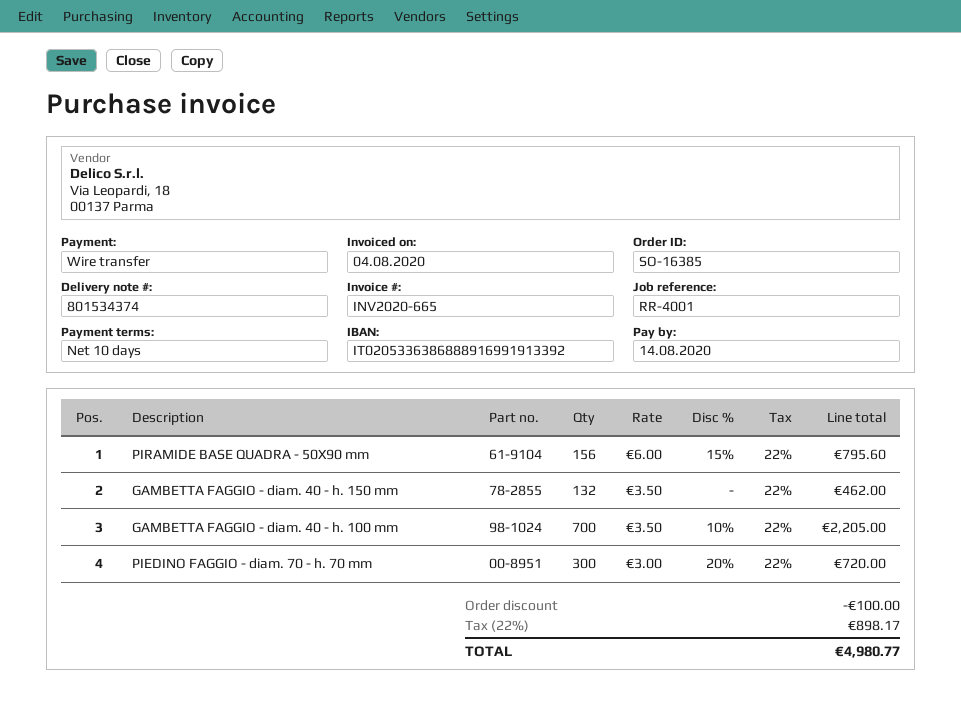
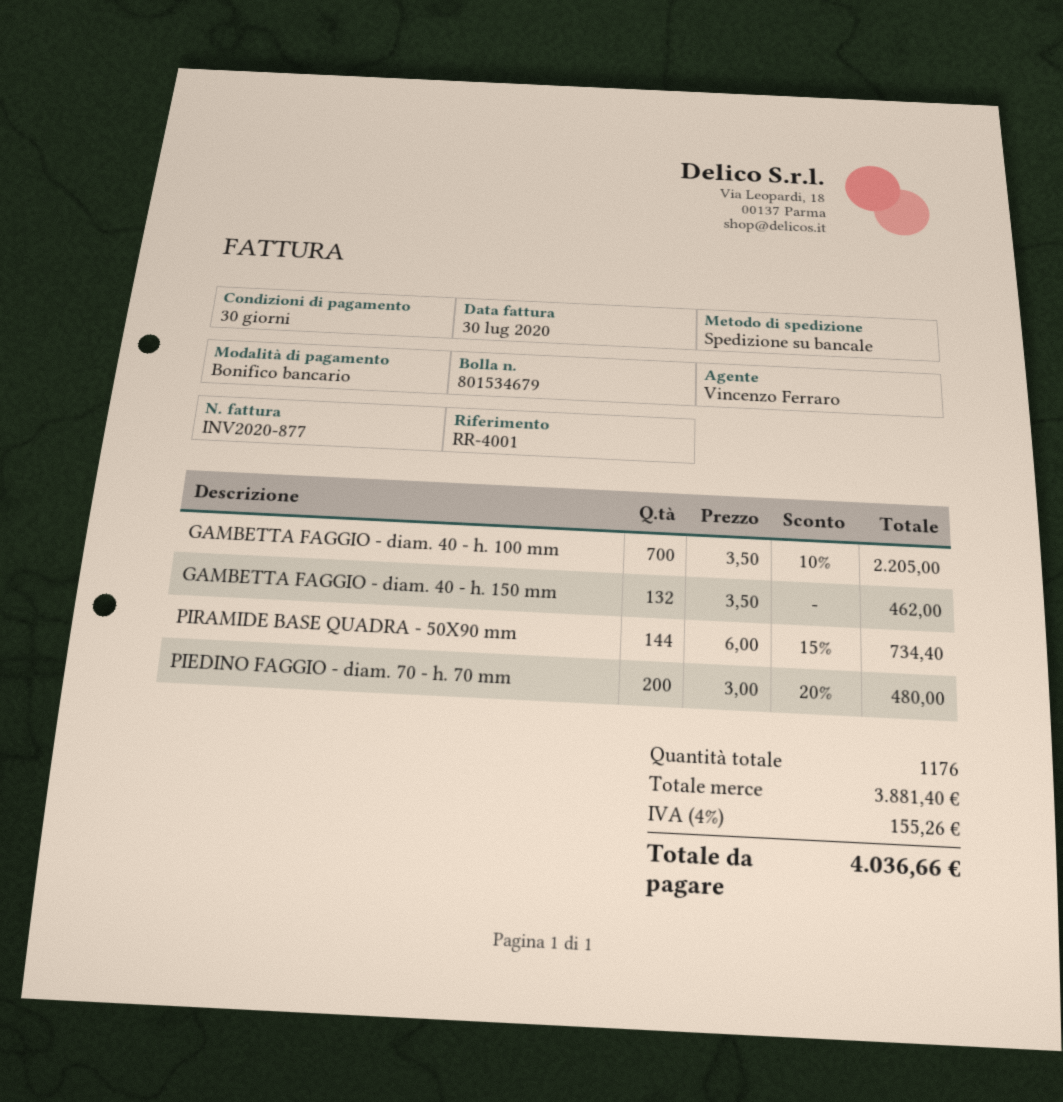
delivery note number: 801534374 -> 801534679
invoice number: INV2020-665 -> INV2020-877
invoice date: 2020-08-04 -> 2020-07-30
payment terms: 10 days -> 30 days
PIRAMIDE BASE QUADRA - 50X90 mm: 156 x 6.00 - 15% = 795.60 -> 144 x 6.00 - 15% = 734.40
PIEDINO FAGGIO - diam. 70 - h. 70 mm: 300 x 3.00 - 20% = 720.00 -> 200 x 3.00 - 20% = 480.00
discount: 100.00 -> none
tax: 22% = 898.17 -> 4% = 155.26
total: 4980.77 -> 4036.66

